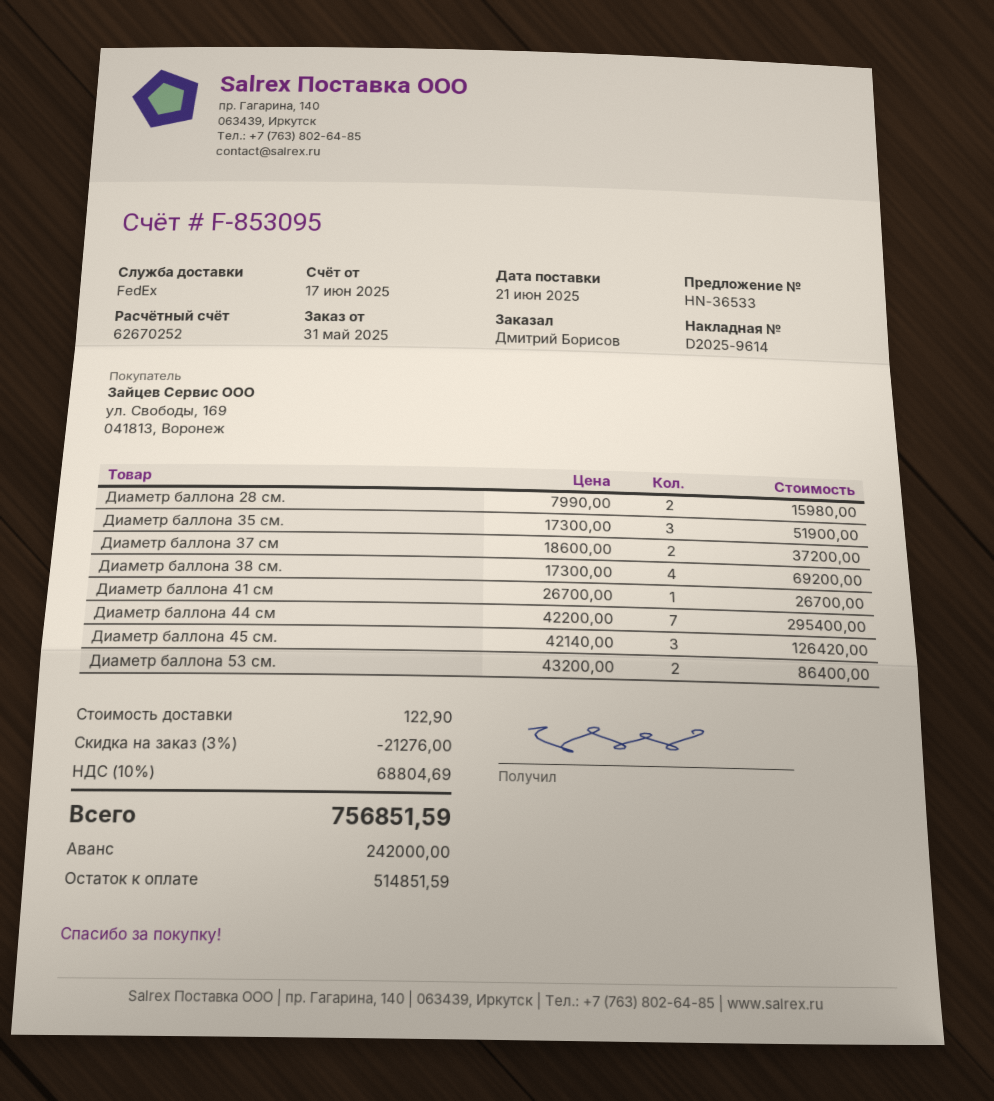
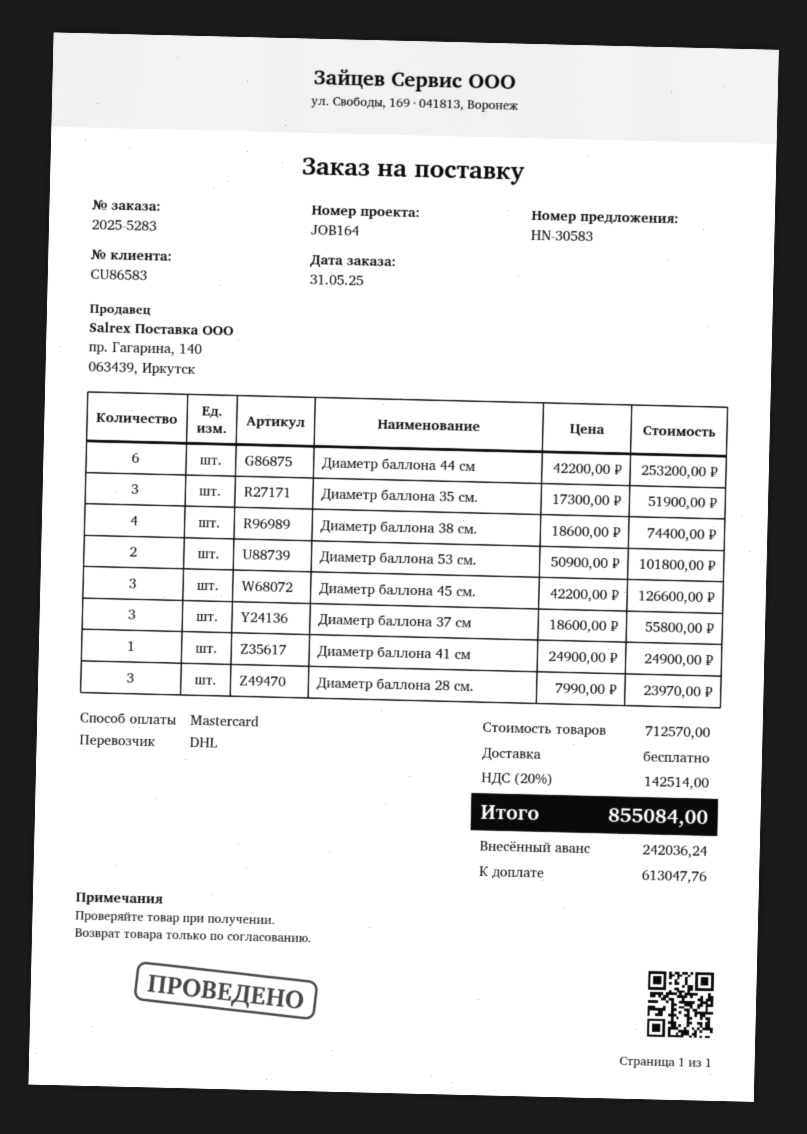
quote number: HN-36533 -> HN-30583
shipping method: FedEx -> DHL
Диаметр баллона 28 см.: 2 x 7990.00 = 15980.00 -> 3 x 7990.00 = 23970.00
Диаметр баллона 37 см: 2 x 18600.00 = 37200.00 -> 3 x 18600.00 = 55800.00
Диаметр баллона 38 см.: 4 x 17300.00 = 69200.00 -> 4 x 18600.00 = 74400.00
Диаметр баллона 41 см: 1 x 26700.00 = 26700.00 -> 1 x 24900.00 = 24900.00
Диаметр баллона 44 см: 7 x 42200.00 = 295400.00 -> 6 x 42200.00 = 253200.00
Диаметр баллона 45 см.: 3 x 42140.00 = 126420.00 -> 3 x 42200.00 = 126600.00
Диаметр баллона 53 см.: 2 x 43200.00 = 86400.00 -> 2 x 50900.00 = 101800.00
discount: 3% = 21276.00 -> none
shipping: 122.90 -> 0.00
tax: 10% = 68804.69 -> 20% = 142514.00
total: 756851.59 -> 855084.00
deposit: 242000.00 -> 242036.24
balance: 514851.59 -> 613047.76

